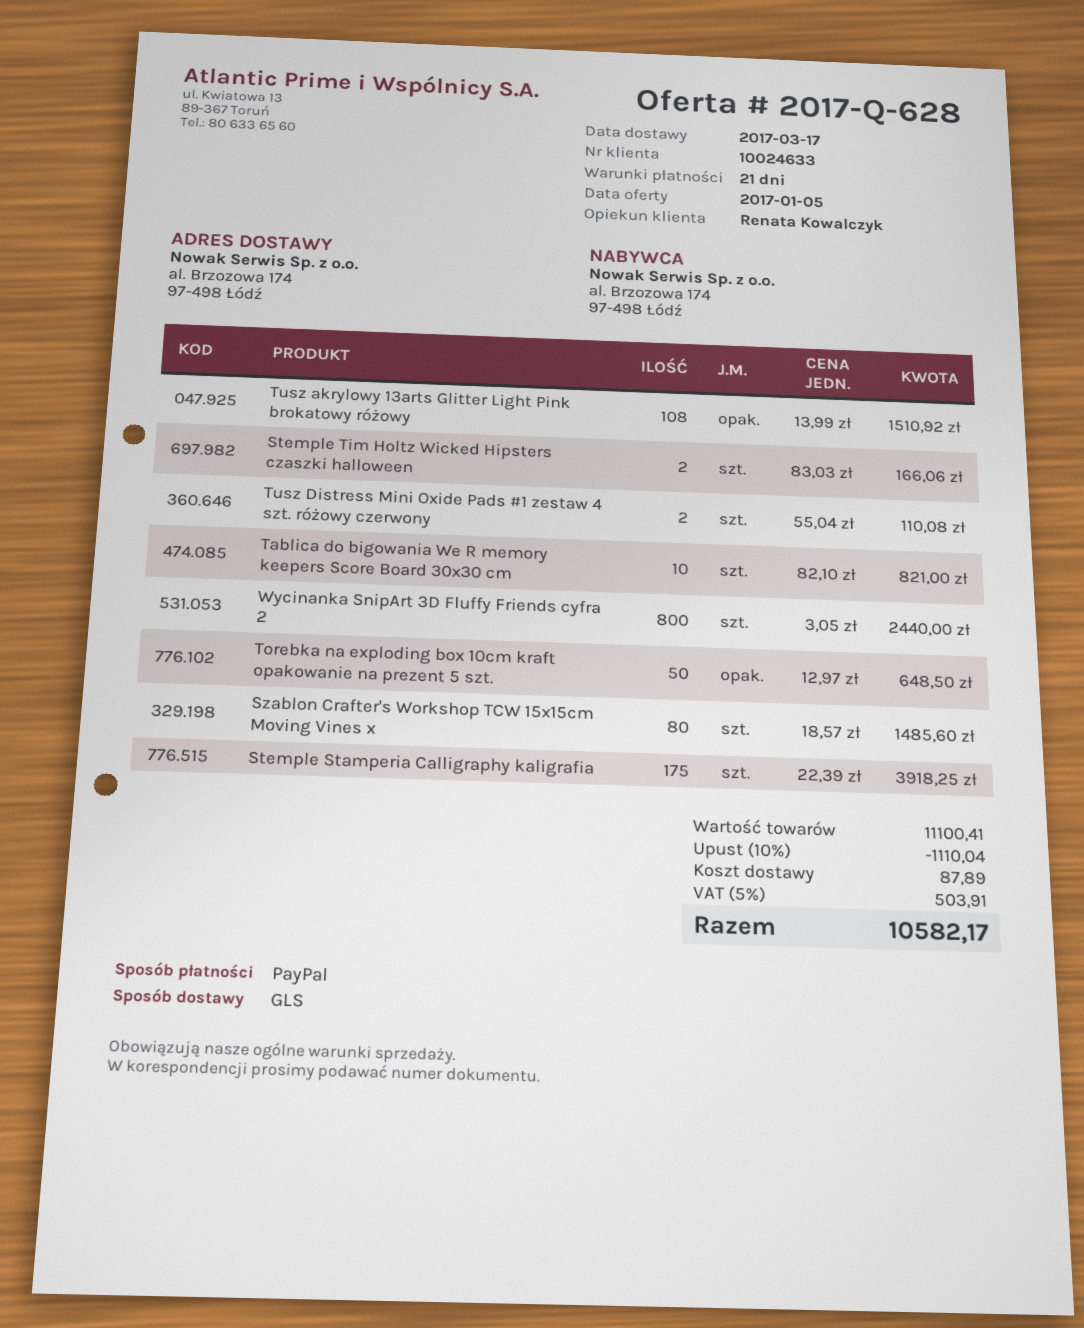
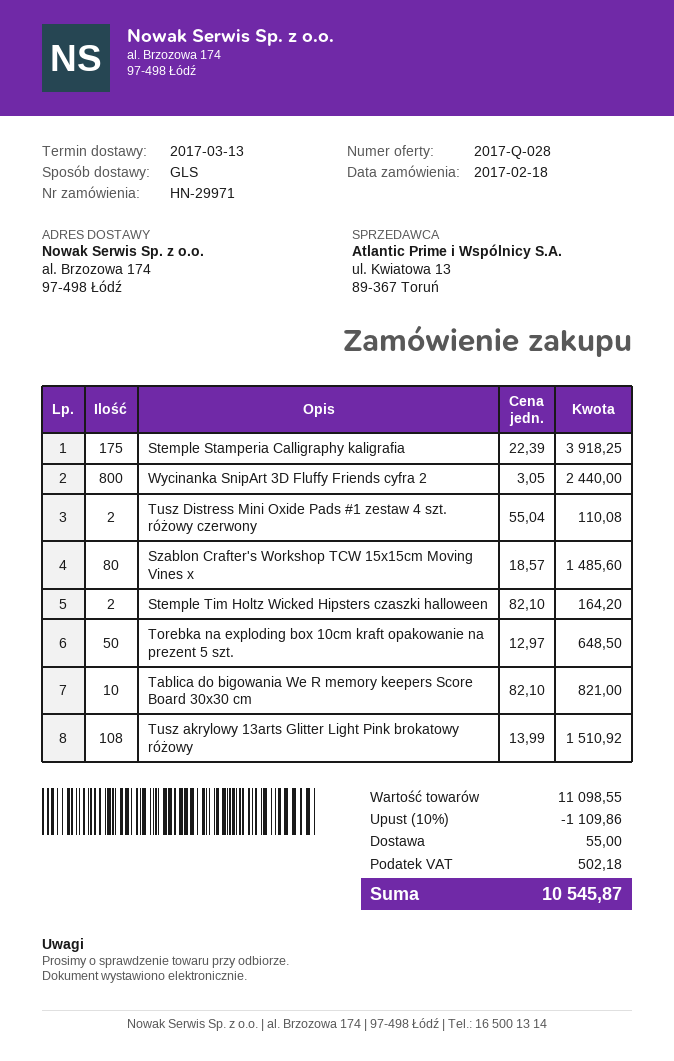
quote number: 2017-Q-628 -> 2017-Q-028
delivery date: 2017-03-17 -> 2017-03-13
Stemple Tim Holtz Wicked Hipsters czaszki halloween: 2 x 83.03 = 166.06 -> 2 x 82.10 = 164.20
subtotal: 11100.41 -> 11098.55
discount: 10% = 1110.04 -> 10% = 1109.86
shipping: 87.89 -> 55.00
tax: 503.91 -> 502.18
total: 10582.17 -> 10545.87

